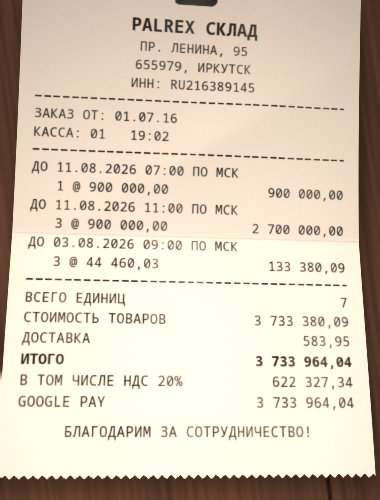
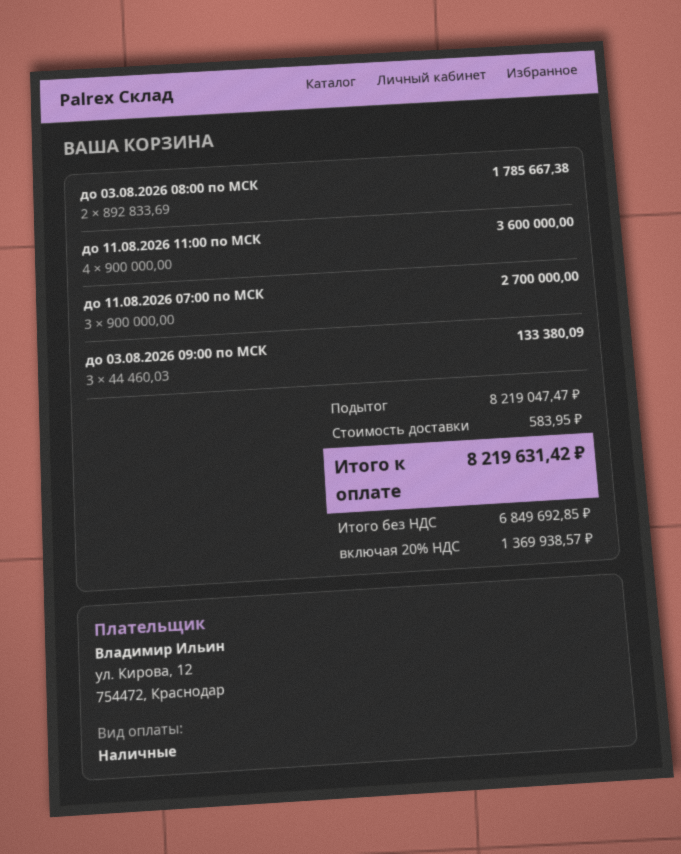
payment method: Google Pay -> cash
ДО 11.08.2026 07:00 ПО МСК: 1 x 900000.00 = 900000.00 -> 3 x 900000.00 = 2700000.00
ДО 11.08.2026 11:00 ПО МСК: 3 x 900000.00 = 2700000.00 -> 4 x 900000.00 = 3600000.00
до 03.08.2026 08:00 по МСК: none -> 2 x 892833.69 = 1785667.38
subtotal: 3733380.09 -> 8219047.47
tax: 20% = 622327.34 -> 20% = 1369938.57
total: 3733964.04 -> 8219631.42

